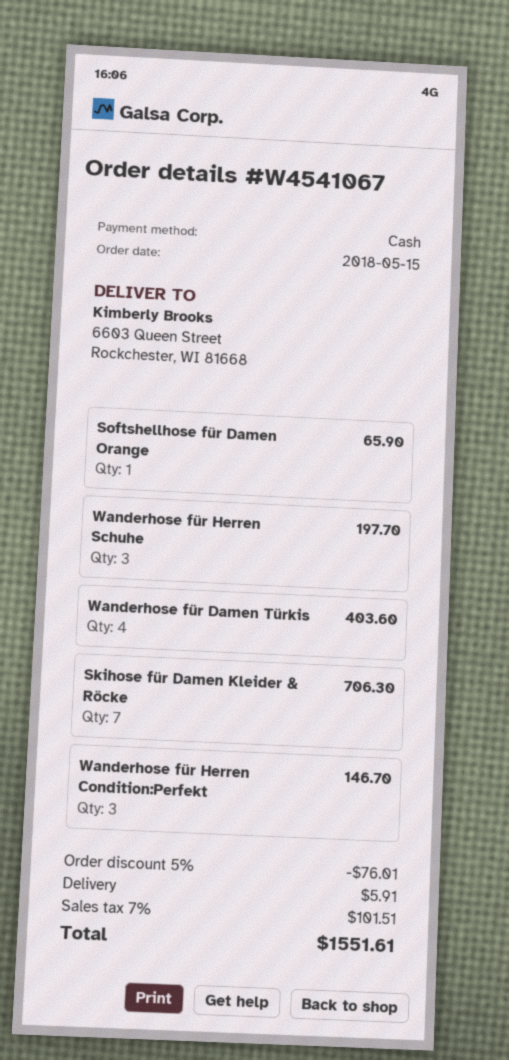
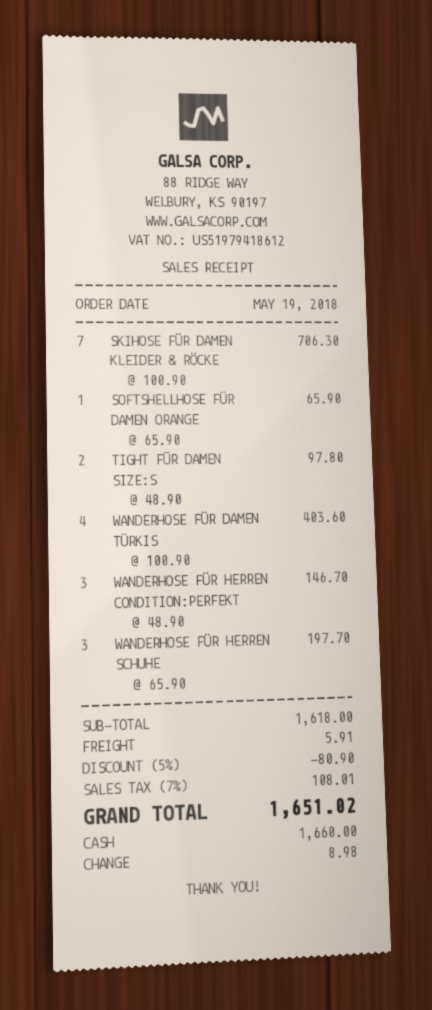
order date: 2018-05-15 -> 2018-05-19
TIGHT FÜR DAMEN SIZE:S: none -> 2 for 97.80
discount: 5% = 76.01 -> 5% = 80.90
tax: 7% = 101.51 -> 7% = 108.01
total: 1551.61 -> 1651.02

